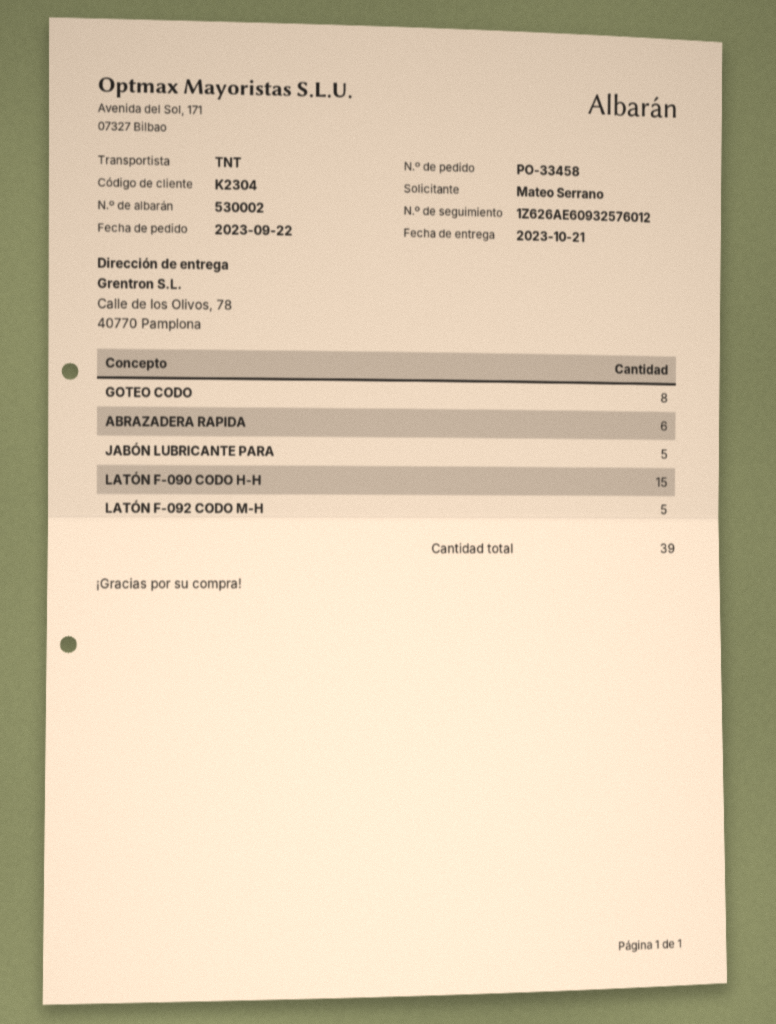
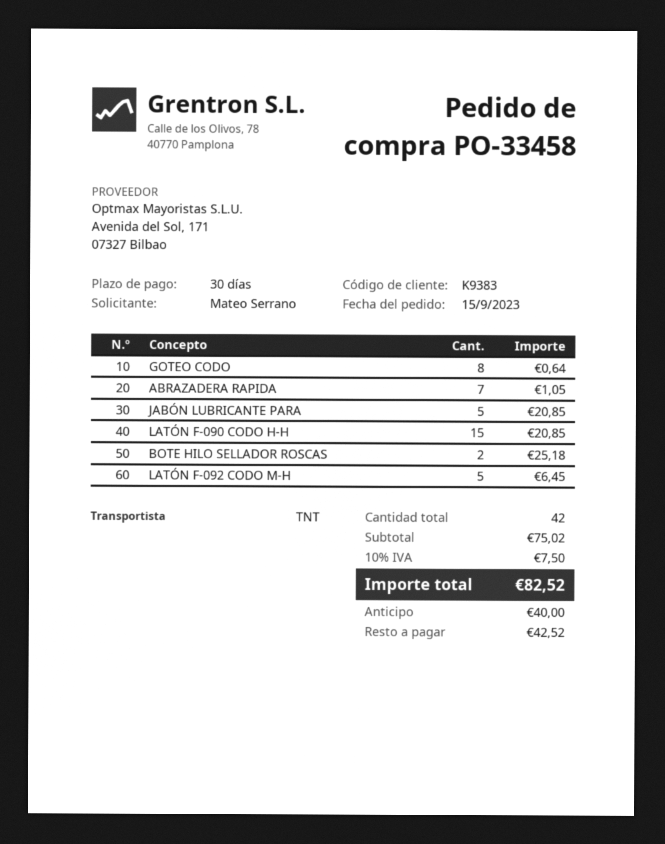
order date: 2023-09-22 -> 2023-09-15
customer number: K2304 -> K9383
ABRAZADERA RAPIDA: 6 -> 7
BOTE HILO SELLADOR ROSCAS: none -> 2
total quantity: 39 -> 42

